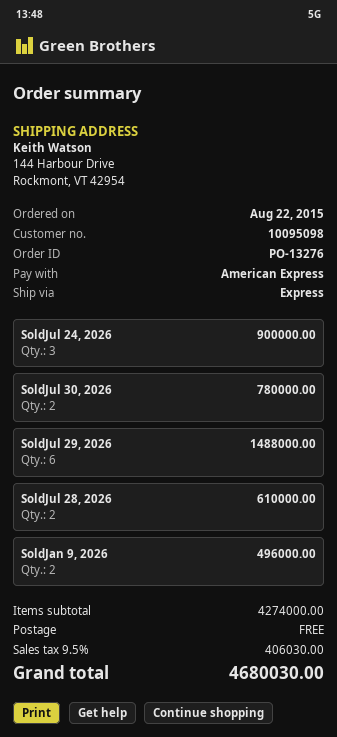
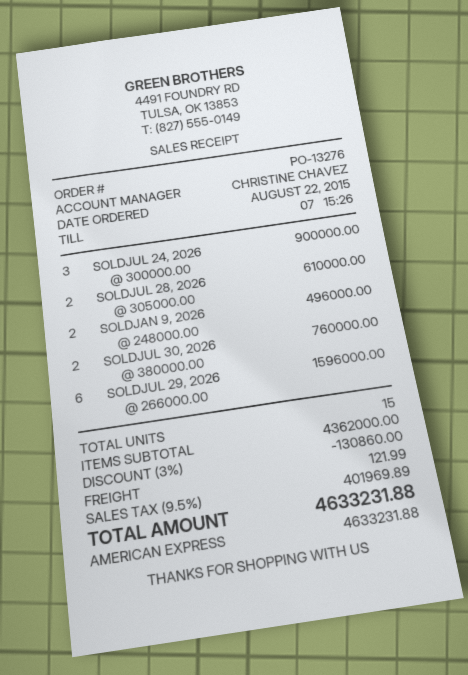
SoldJul 30, 2026: 2 for 780000.00 -> 2 for 760000.00
SoldJul 29, 2026: 6 for 1488000.00 -> 6 for 1596000.00
subtotal: 4274000.00 -> 4362000.00
discount: none -> 3% = 130860.00
shipping: 0.00 -> 121.99
tax: 9.5% = 406030.00 -> 9.5% = 401969.89
total: 4680030.00 -> 4633231.88

